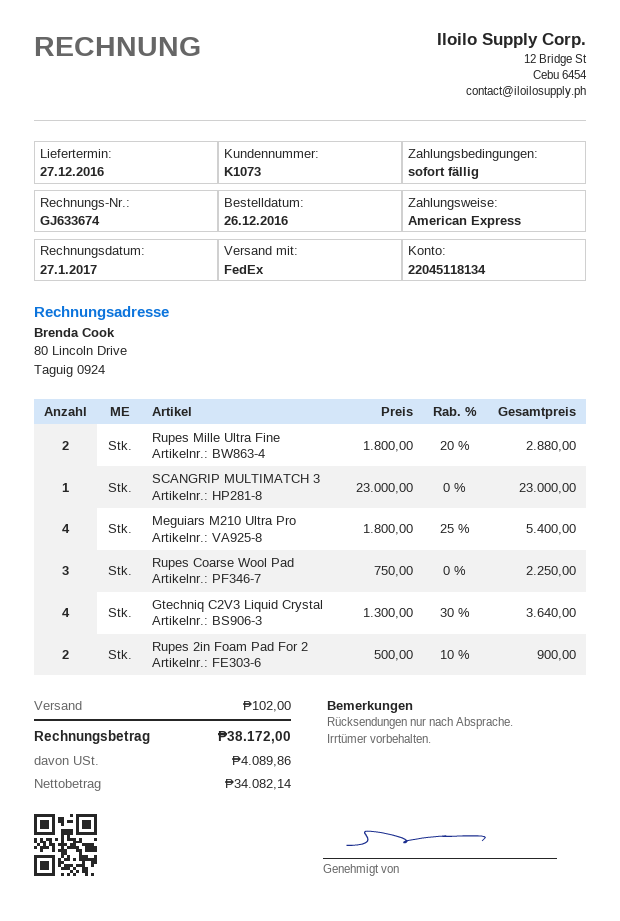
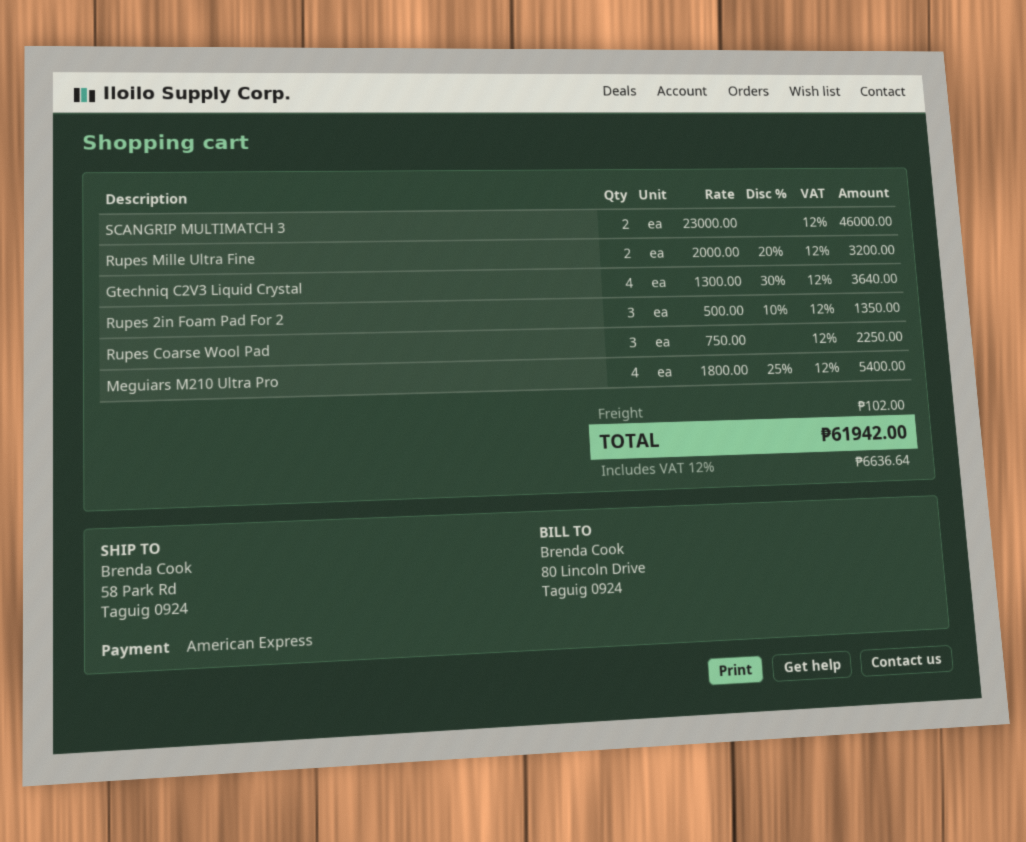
Rupes Mille Ultra Fine: 2 x 1800.00 - 20% = 2880.00 -> 2 x 2000.00 - 20% = 3200.00
SCANGRIP MULTIMATCH 3: 1 x 23000.00 = 23000.00 -> 2 x 23000.00 = 46000.00
Rupes 2in Foam Pad For 2: 2 x 500.00 - 10% = 900.00 -> 3 x 500.00 - 10% = 1350.00
tax: 4089.86 -> 6636.64
total: 38172.00 -> 61942.00

